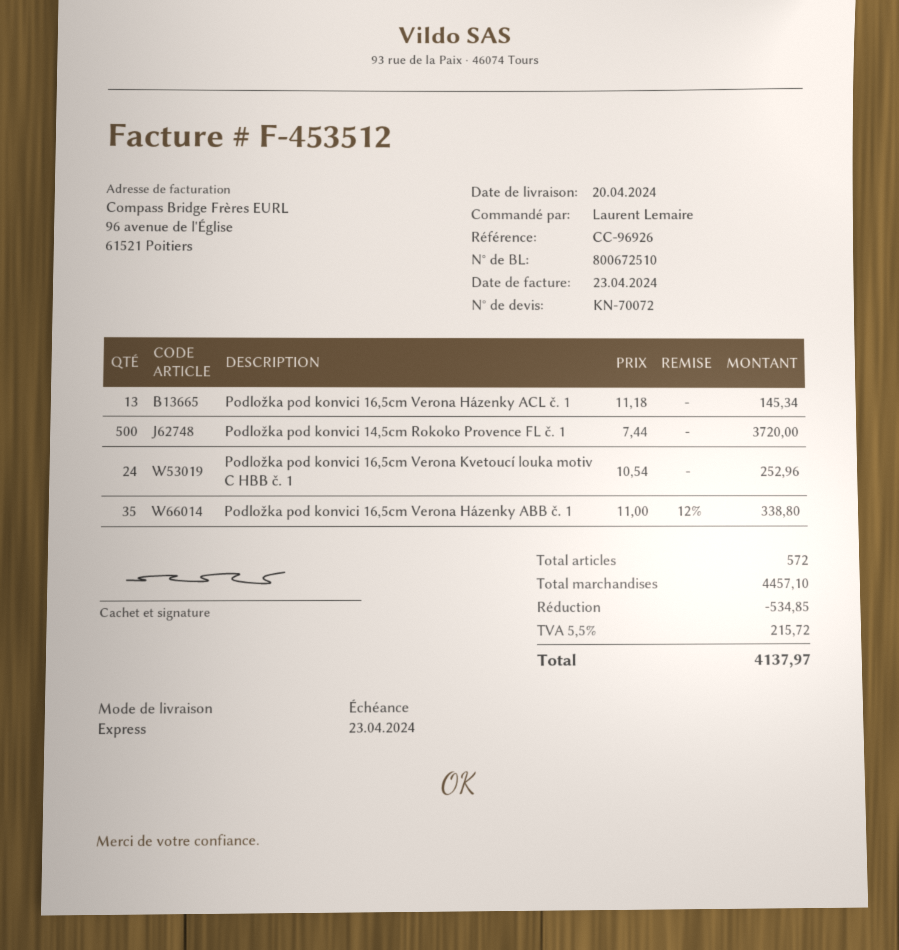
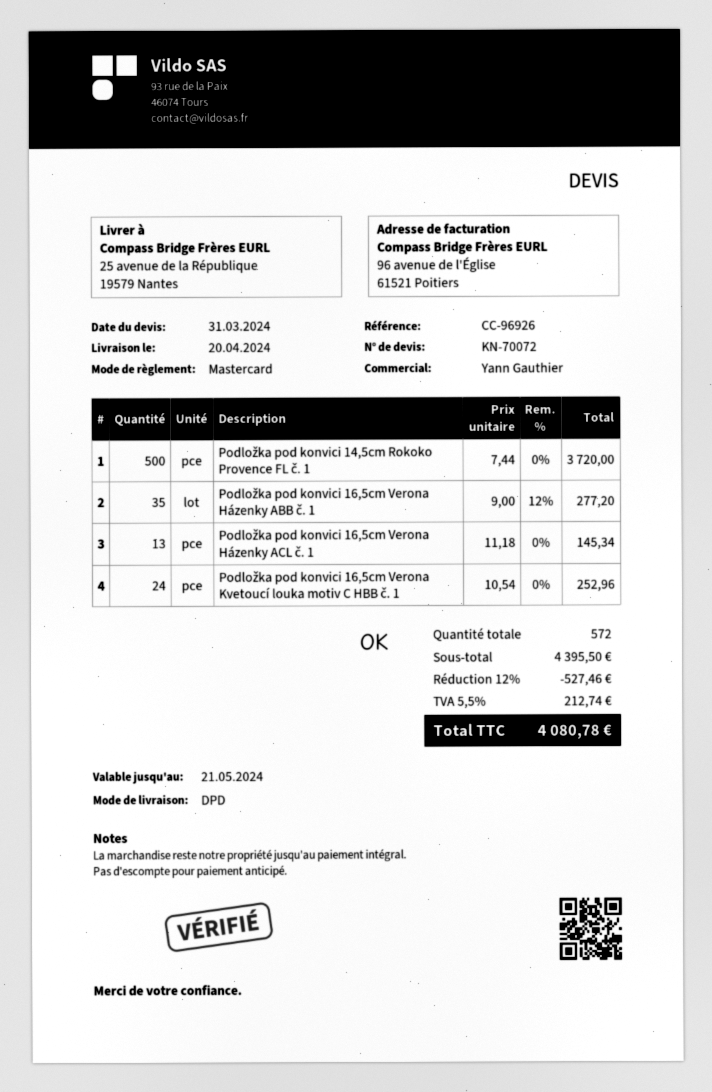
shipping method: express -> DPD
Podložka pod konvici 16,5cm Verona Házenky ABB č. 1: 35 x 11.00 - 12% = 338.80 -> 35 x 9.00 - 12% = 277.20
subtotal: 4457.10 -> 4395.50
discount: 534.85 -> 527.46
tax: 5.5% = 215.72 -> 5.5% = 212.74
total: 4137.97 -> 4080.78

